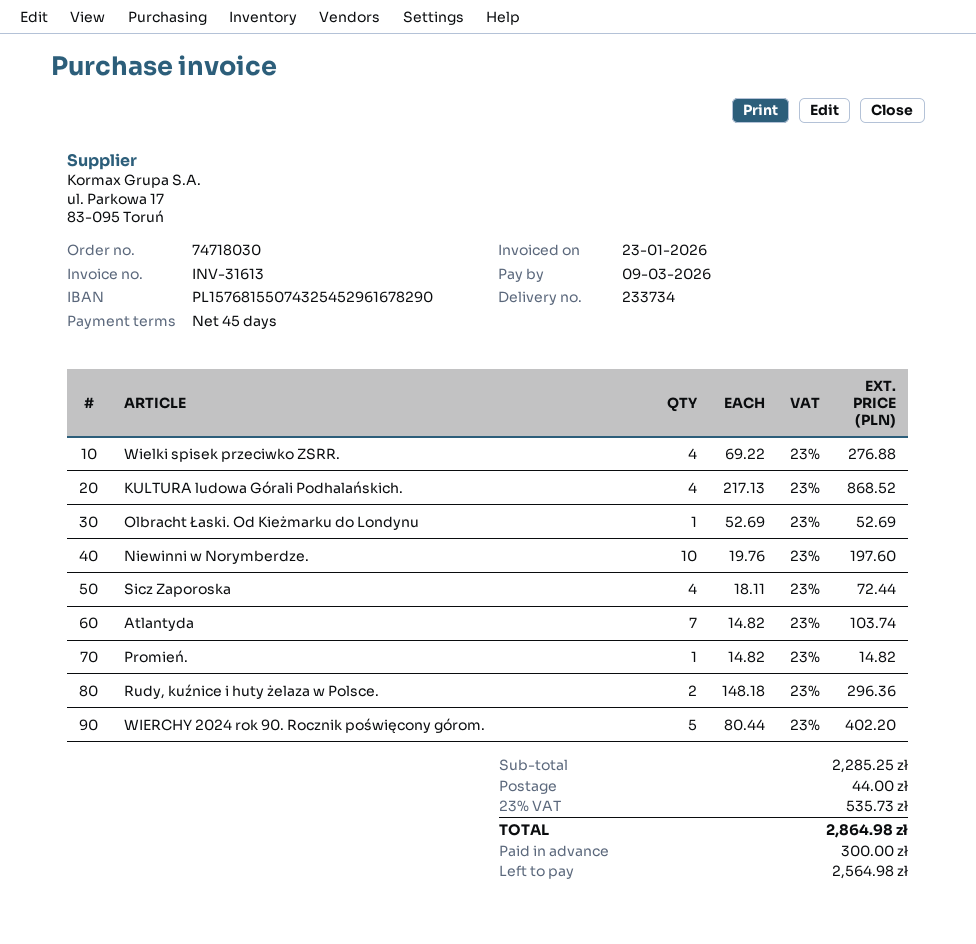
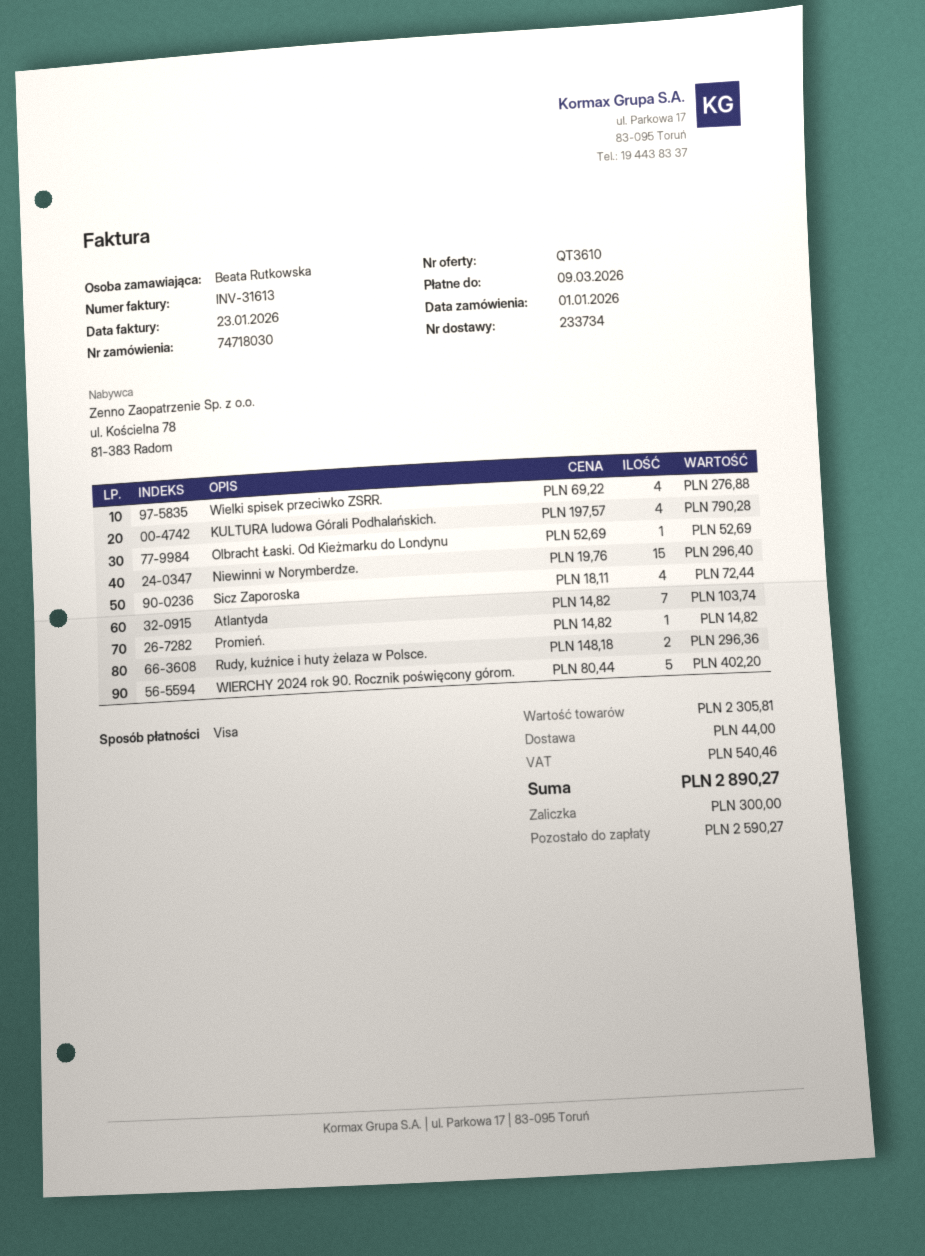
KULTURA ludowa Górali Podhalańskich.: 4 x 217.13 = 868.52 -> 4 x 197.57 = 790.28
Niewinni w Norymberdze.: 10 x 19.76 = 197.60 -> 15 x 19.76 = 296.40
subtotal: 2285.25 -> 2305.81
tax: 535.73 -> 540.46
total: 2864.98 -> 2890.27
balance: 2564.98 -> 2590.27

